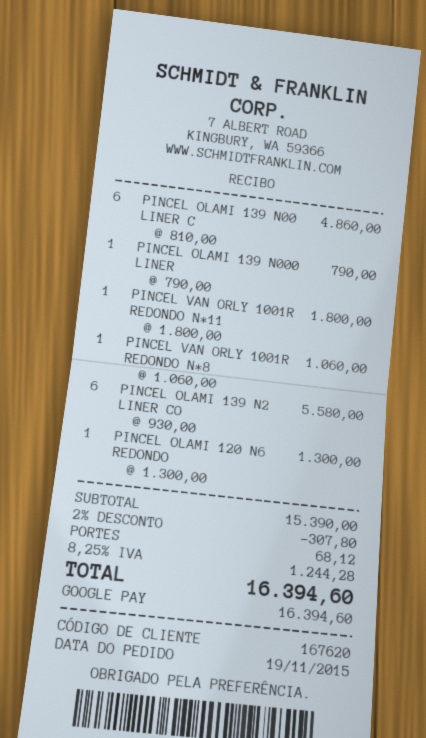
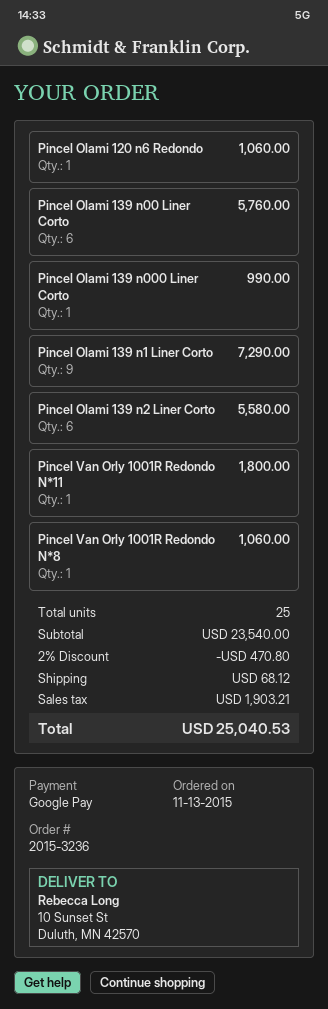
order date: 2015-11-19 -> 2015-11-13
PINCEL OLAMI 139 N00 LINER C: 6 for 4860.00 -> 6 for 5760.00
PINCEL OLAMI 139 N000 LINER: 1 for 790.00 -> 1 for 990.00
PINCEL OLAMI 120 N6 REDONDO: 1 for 1300.00 -> 1 for 1060.00
Pincel Olami 139 n1 Liner Corto: none -> 9 for 7290.00
subtotal: 15390.00 -> 23540.00
discount: 2% = 307.80 -> 2% = 470.80
tax: 1244.28 -> 1903.21
total: 16394.60 -> 25040.53

